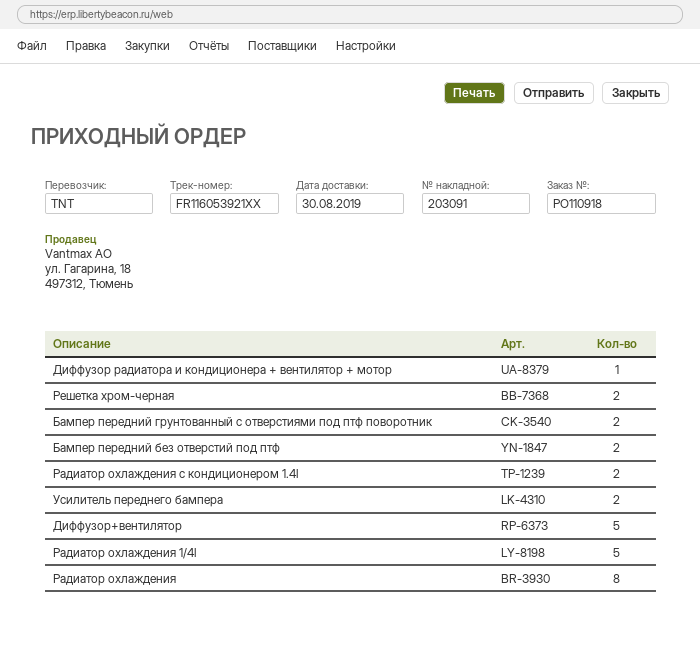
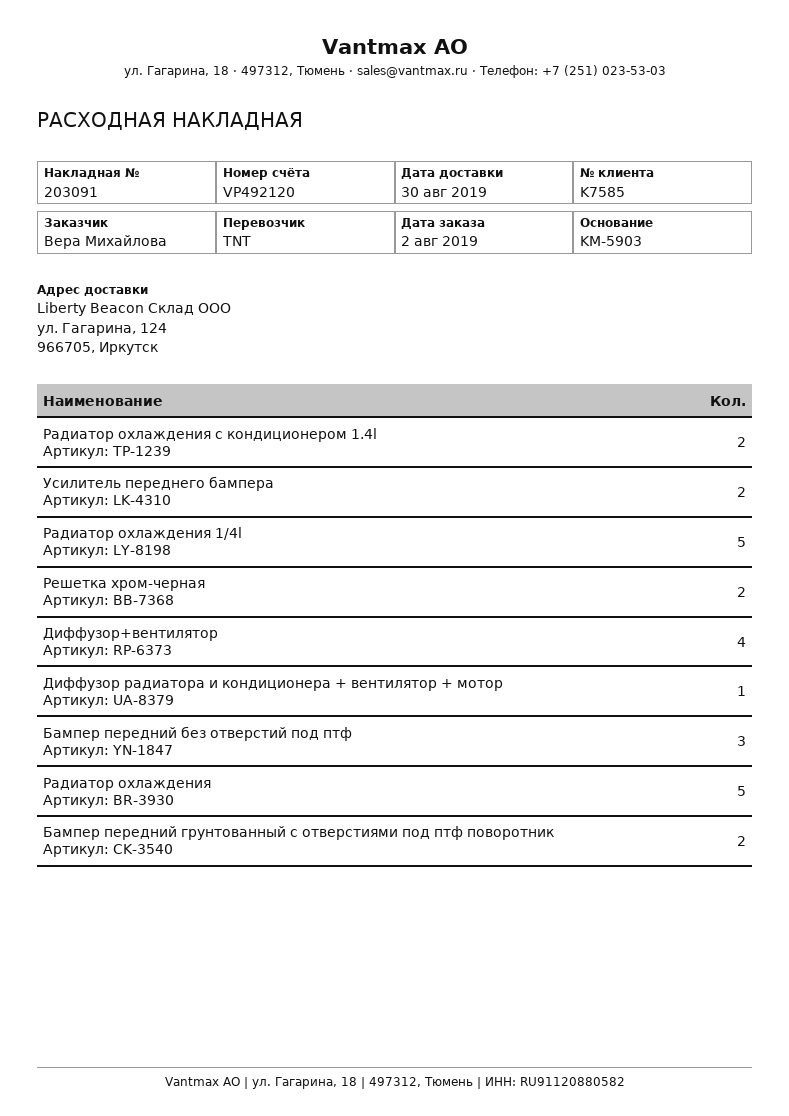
Бампер передний без отверстий под птф: 2 -> 3
Диффузор+вентилятор: 5 -> 4
Радиатор охлаждения: 8 -> 5

